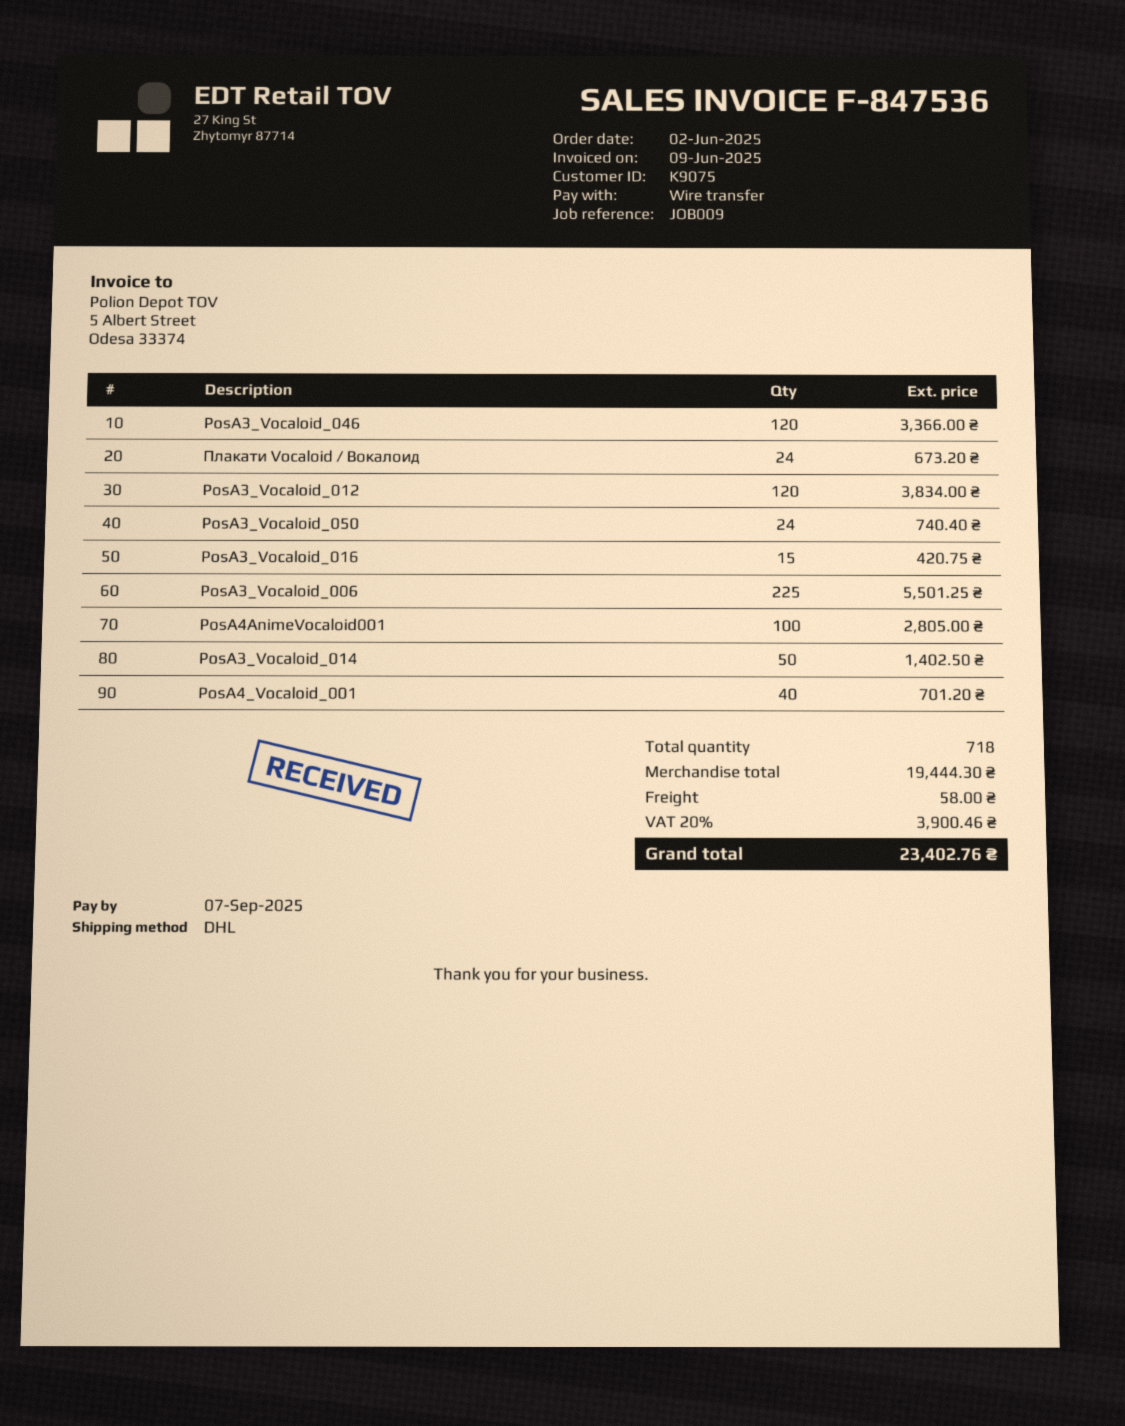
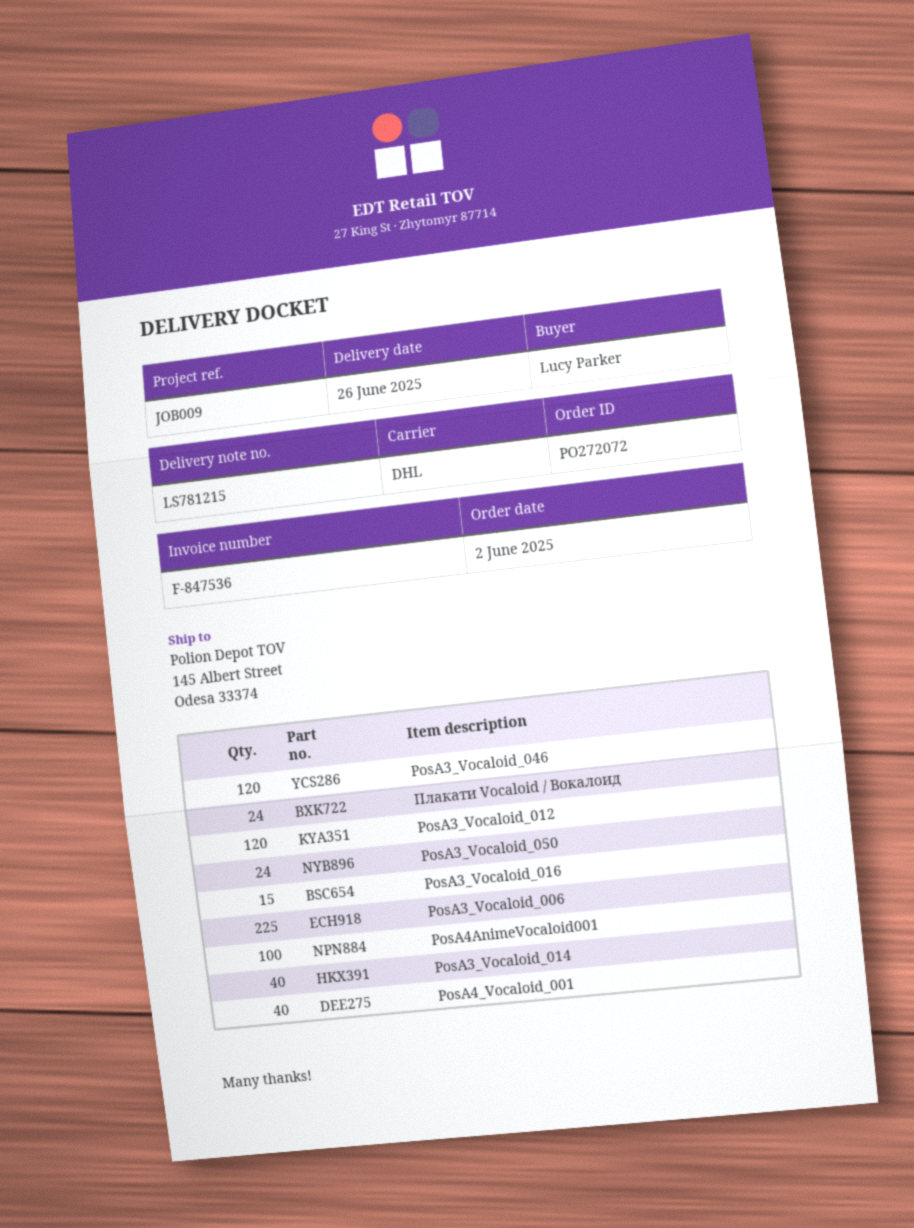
PosA3_Vocaloid_014: 50 -> 40

